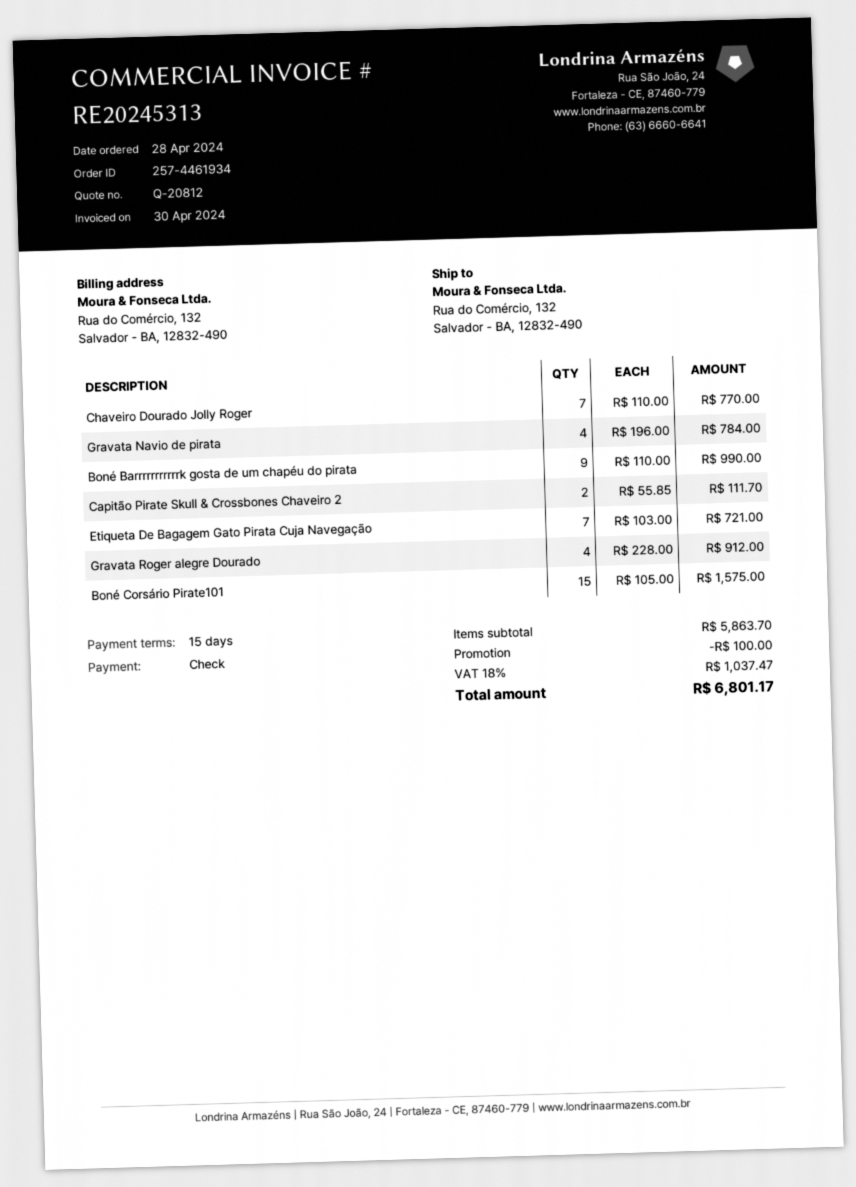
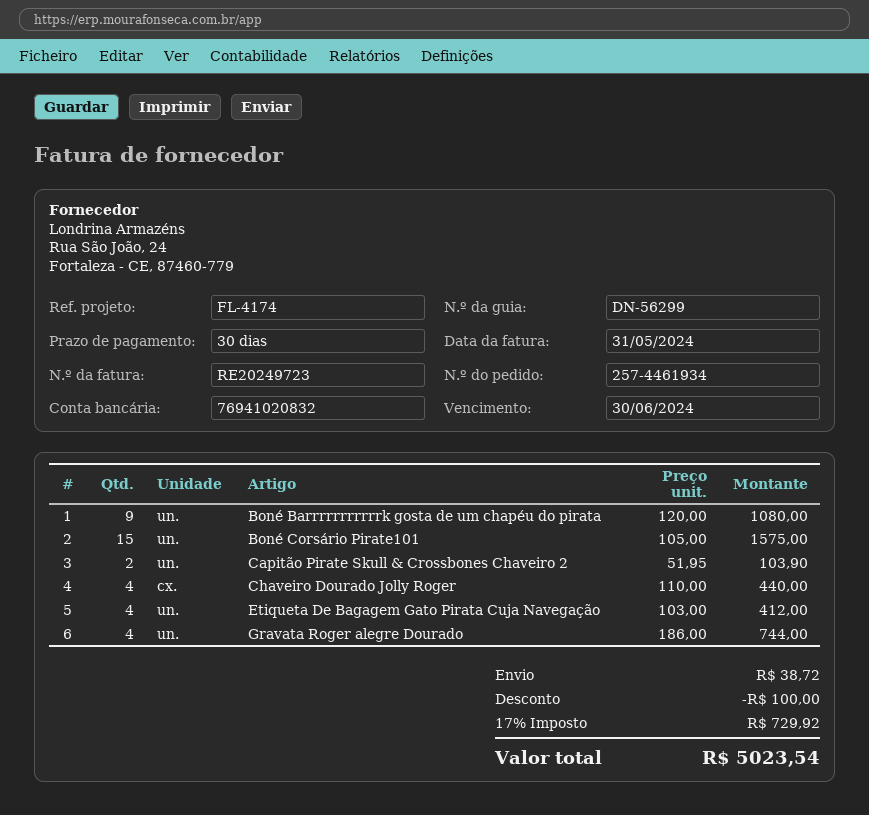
invoice number: RE20245313 -> RE20249723
invoice date: 2024-04-30 -> 2024-05-31
payment terms: 15 days -> 30 days
Chaveiro Dourado Jolly Roger: 7 x 110.00 = 770.00 -> 4 x 110.00 = 440.00
Gravata Navio de pirata: 4 x 196.00 = 784.00 -> none
Boné Barrrrrrrrrrrk gosta de um chapéu do pirata: 9 x 110.00 = 990.00 -> 9 x 120.00 = 1080.00
Capitão Pirate Skull & Crossbones Chaveiro 2: 2 x 55.85 = 111.70 -> 2 x 51.95 = 103.90
Etiqueta De Bagagem Gato Pirata Cuja Navegação: 7 x 103.00 = 721.00 -> 4 x 103.00 = 412.00
Gravata Roger alegre Dourado: 4 x 228.00 = 912.00 -> 4 x 186.00 = 744.00
shipping: none -> 38.72
tax: 18% = 1037.47 -> 17% = 729.92
total: 6801.17 -> 5023.54

